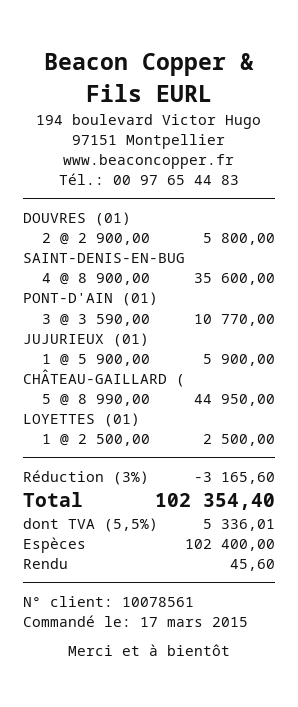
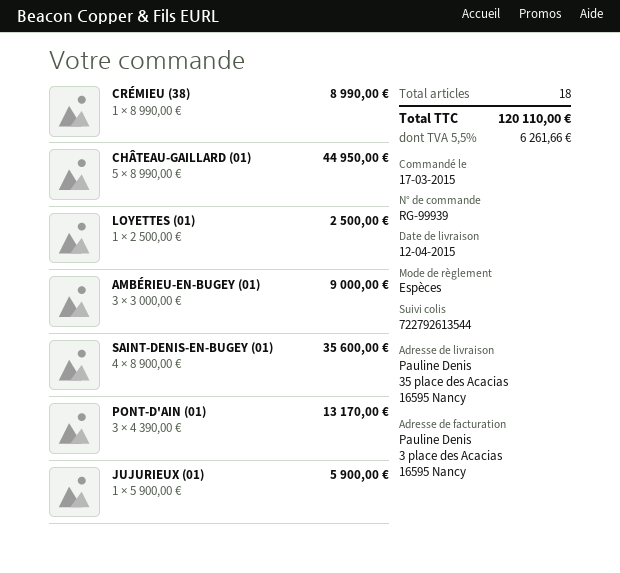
DOUVRES (01): 2 x 2900.00 = 5800.00 -> none
PONT-D'AIN (01): 3 x 3590.00 = 10770.00 -> 3 x 4390.00 = 13170.00
CRÉMIEU (38): none -> 1 x 8990.00 = 8990.00
AMBÉRIEU-EN-BUGEY (01): none -> 3 x 3000.00 = 9000.00
discount: 3% = 3165.60 -> none
tax: 5.5% = 5336.01 -> 5.5% = 6261.66
total: 102354.40 -> 120110.00

